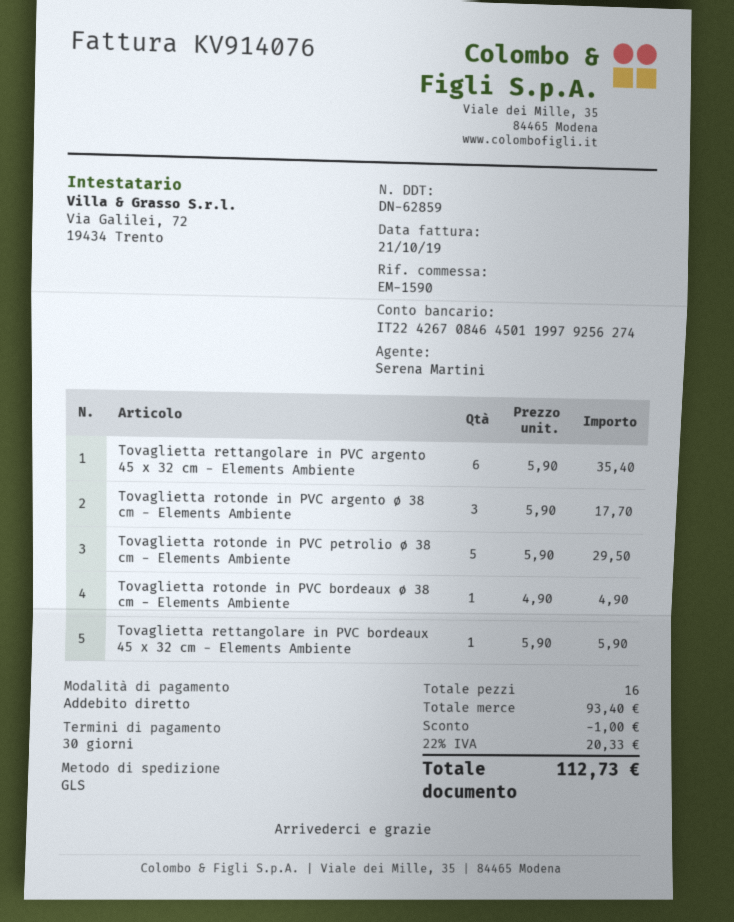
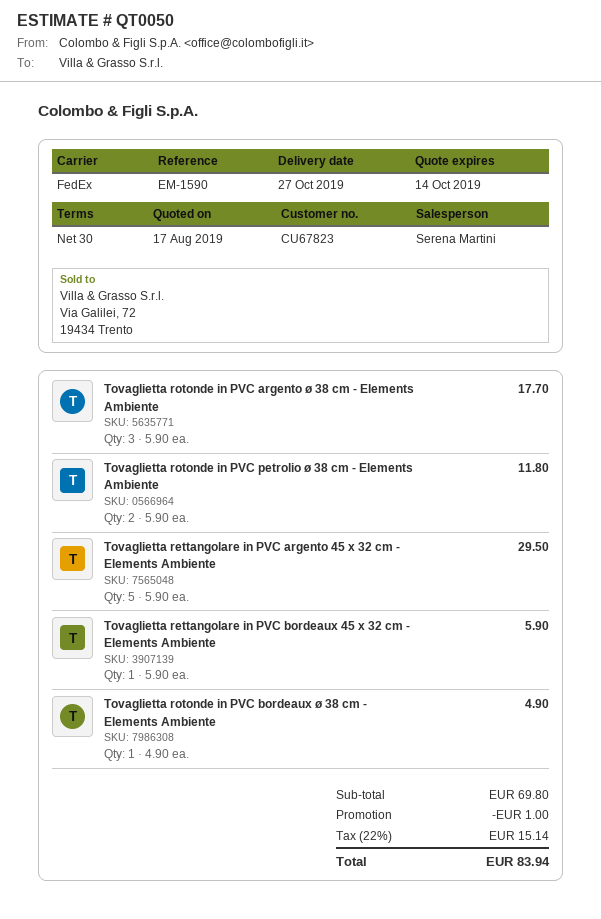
shipping method: GLS -> FedEx
Tovaglietta rettangolare in PVC argento 45 x 32 cm - Elements Ambiente: 6 x 5.90 = 35.40 -> 5 x 5.90 = 29.50
Tovaglietta rotonde in PVC petrolio ø 38 cm - Elements Ambiente: 5 x 5.90 = 29.50 -> 2 x 5.90 = 11.80
subtotal: 93.40 -> 69.80
tax: 22% = 20.33 -> 22% = 15.14
total: 112.73 -> 83.94

